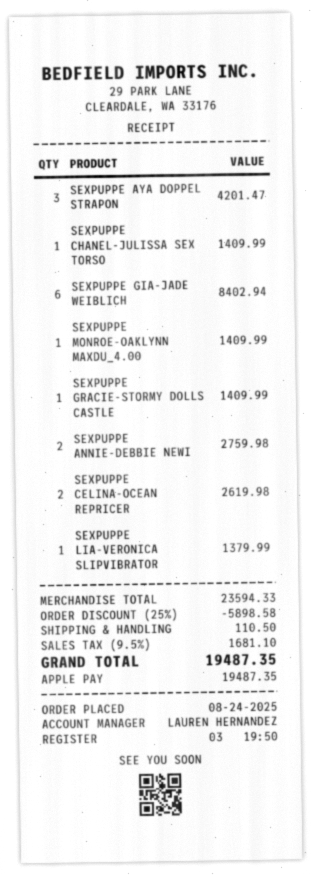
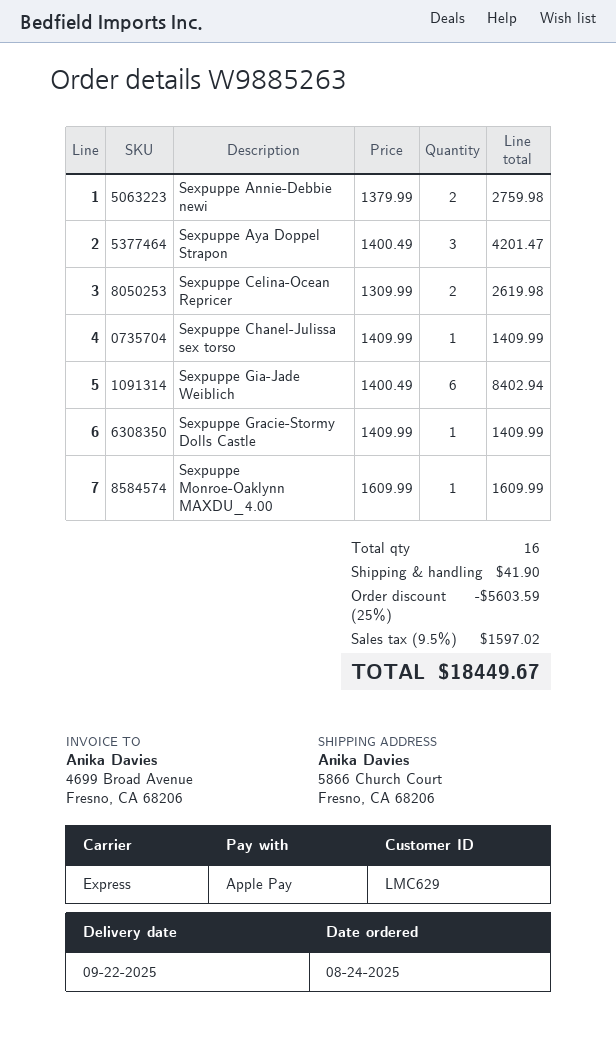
SEXPUPPE MONROE-OAKLYNN MAXDU_4.00: 1 for 1409.99 -> 1 for 1609.99
SEXPUPPE LIA-VERONICA SLIPVIBRATOR: 1 for 1379.99 -> none
discount: 25% = 5898.58 -> 25% = 5603.59
shipping: 110.50 -> 41.90
tax: 9.5% = 1681.10 -> 9.5% = 1597.02
total: 19487.35 -> 18449.67

